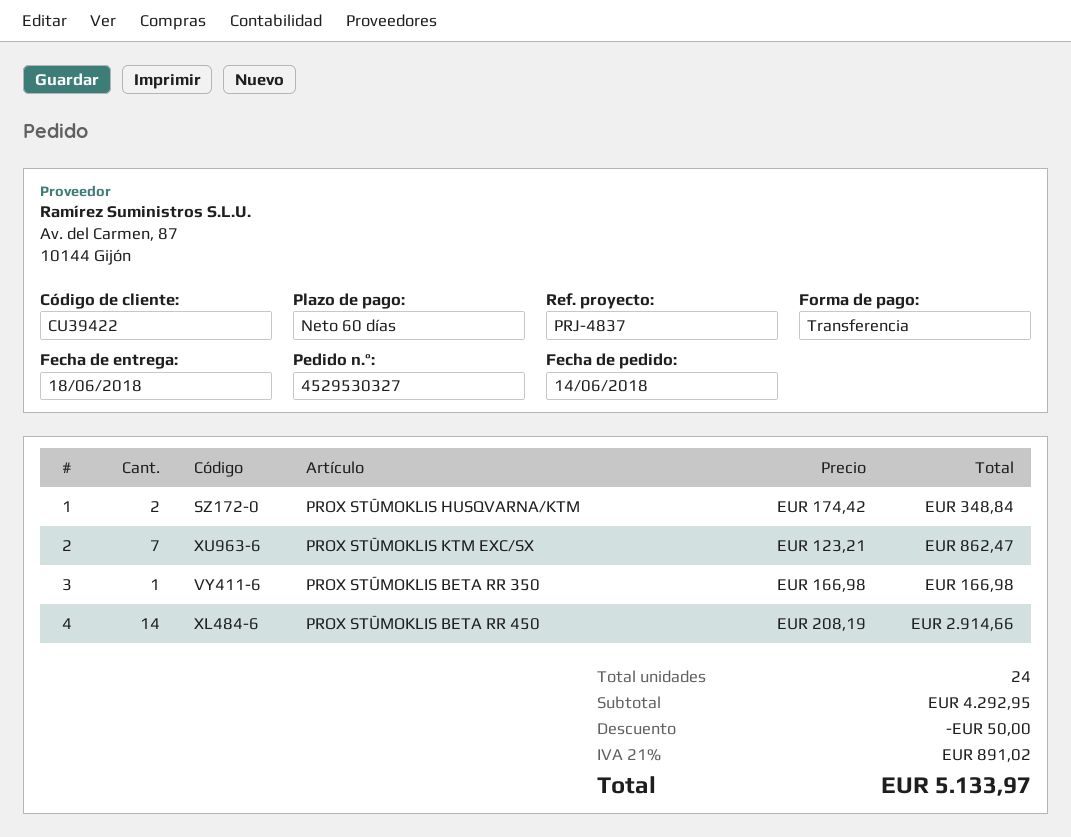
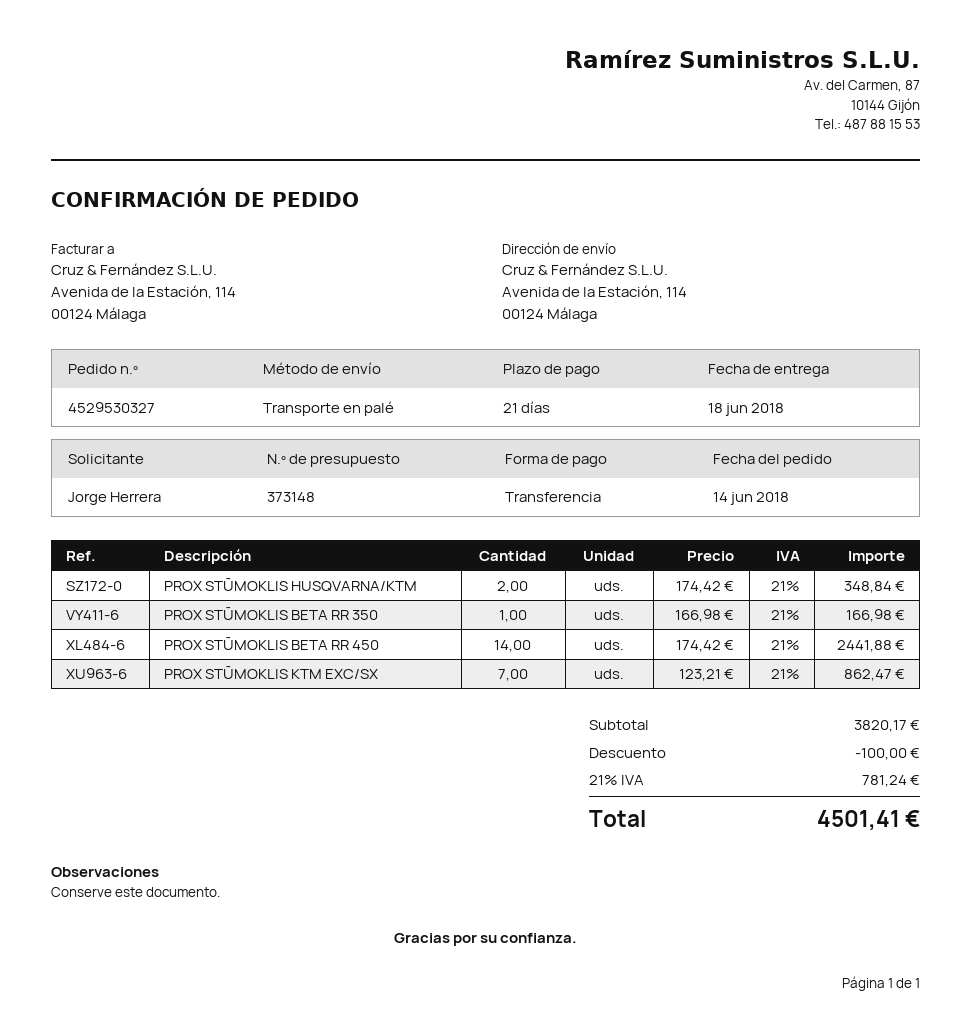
payment terms: 60 days -> 21 days
PROX STŪMOKLIS BETA RR 450: 14 x 208.19 = 2914.66 -> 14 x 174.42 = 2441.88
subtotal: 4292.95 -> 3820.17
discount: 50.00 -> 100.00
tax: 21% = 891.02 -> 21% = 781.24
total: 5133.97 -> 4501.41

